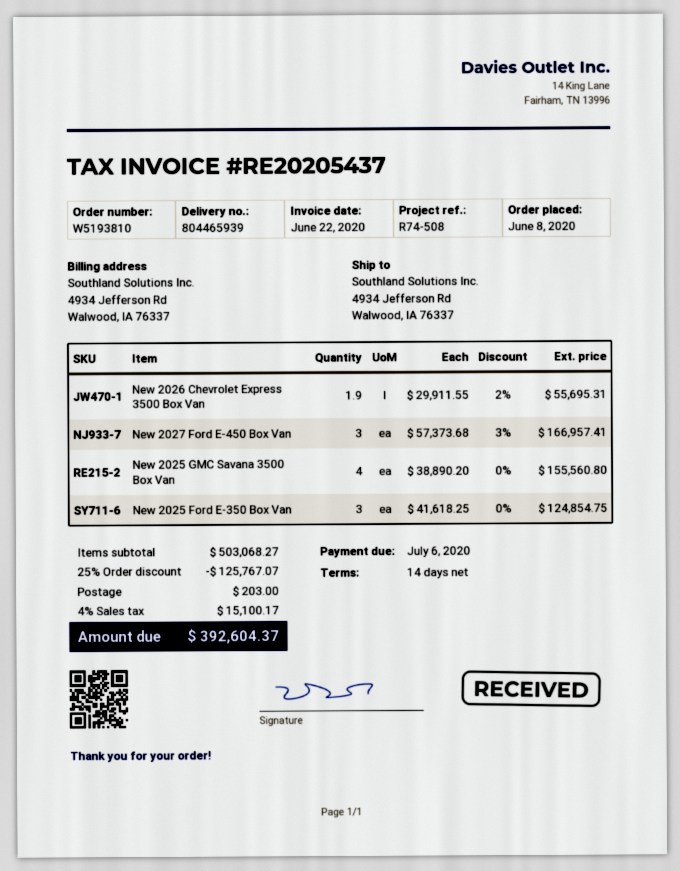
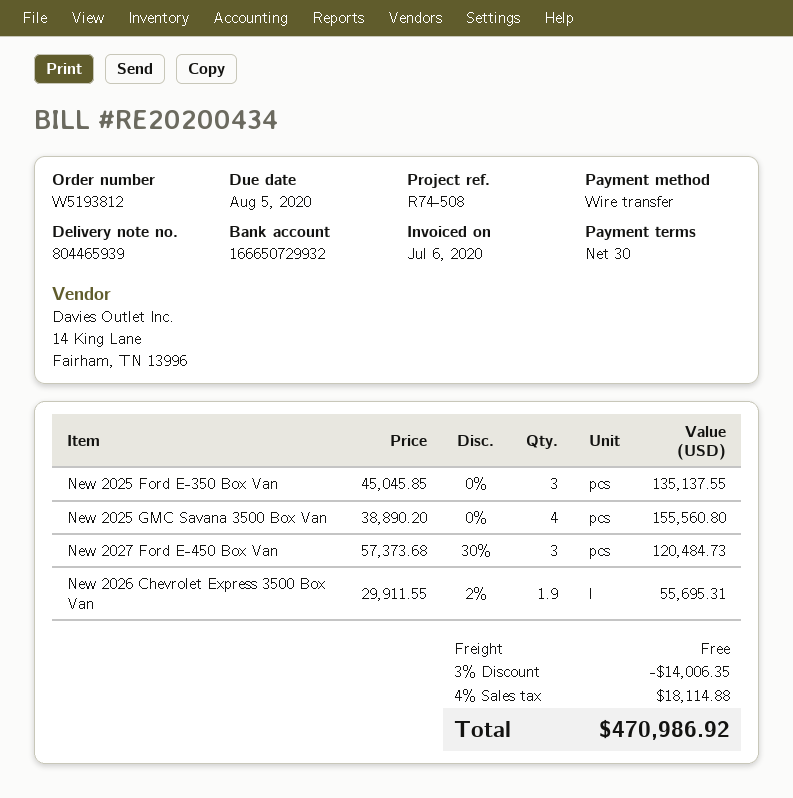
order number: W5193810 -> W5193812
invoice number: RE20205437 -> RE20200434
invoice date: 2020-06-22 -> 2020-07-06
payment terms: 14 days -> 30 days
due date: 2020-07-06 -> 2020-08-05
New 2027 Ford E-450 Box Van: 3 x 57373.68 - 3% = 166957.41 -> 3 x 57373.68 - 30% = 120484.73
New 2025 Ford E-350 Box Van: 3 x 41618.25 = 124854.75 -> 3 x 45045.85 = 135137.55
discount: 25% = 125767.07 -> 3% = 14006.35
shipping: 203.00 -> 0.00
tax: 4% = 15100.17 -> 4% = 18114.88
total: 392604.37 -> 470986.92

